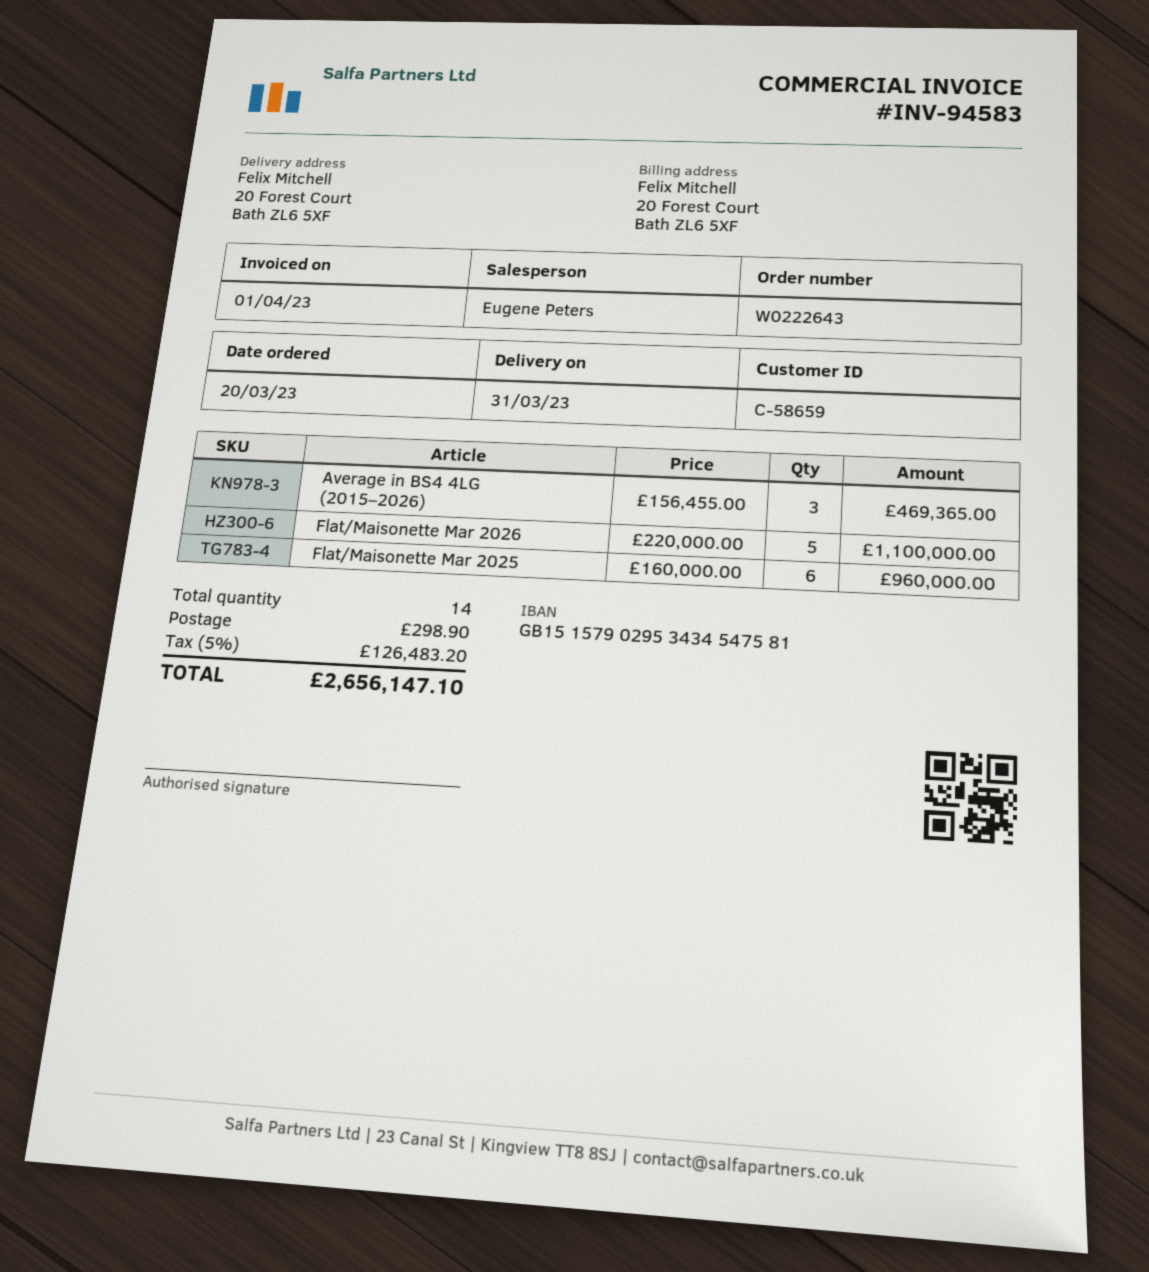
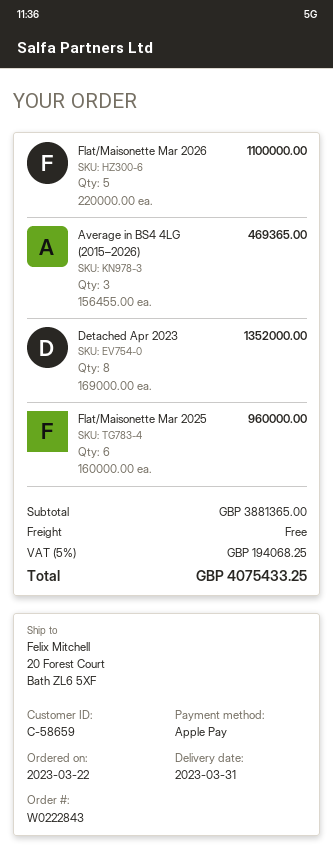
order number: W0222643 -> W0222843
order date: 2023-03-20 -> 2023-03-22
Detached Apr 2023: none -> 8 x 169000.00 = 1352000.00
shipping: 298.90 -> 0.00
tax: 5% = 126483.20 -> 5% = 194068.25
total: 2656147.10 -> 4075433.25

